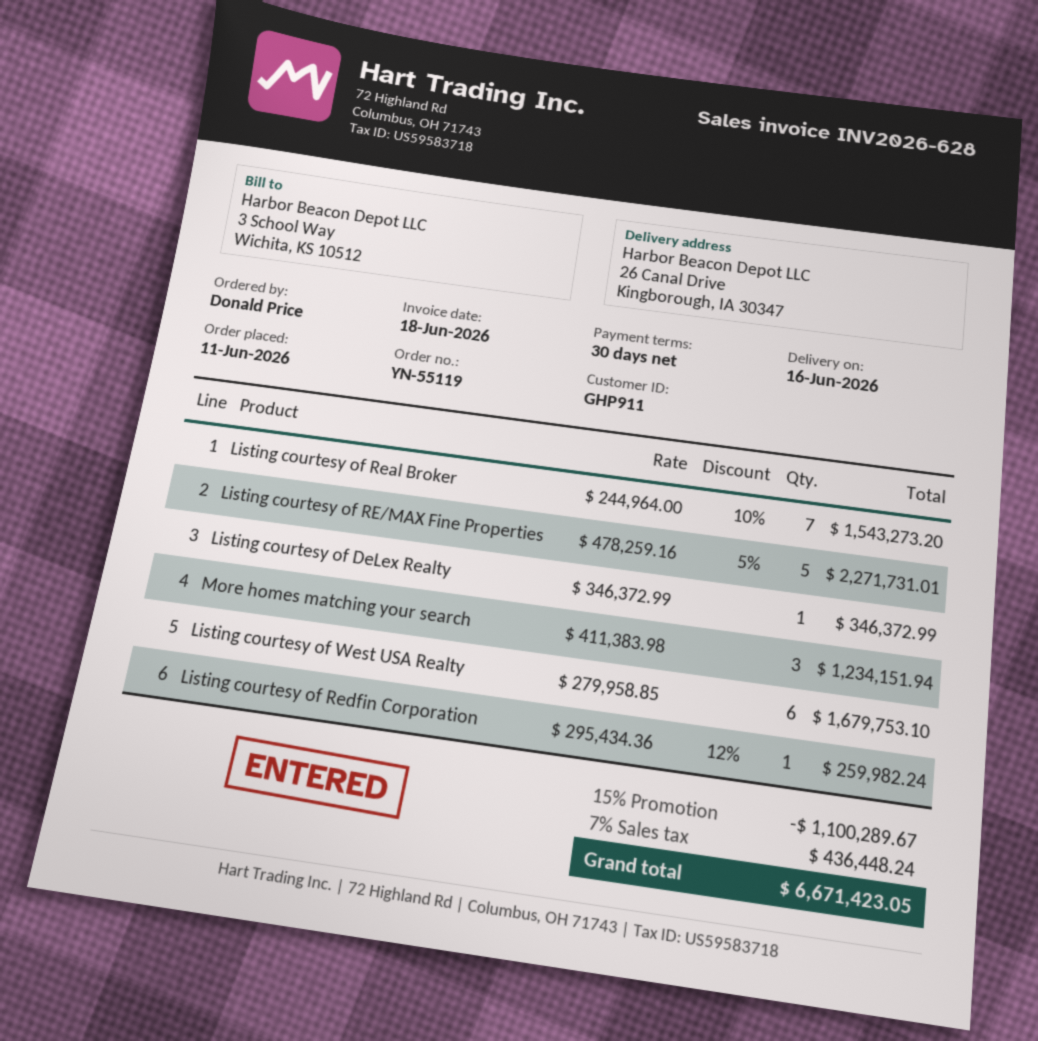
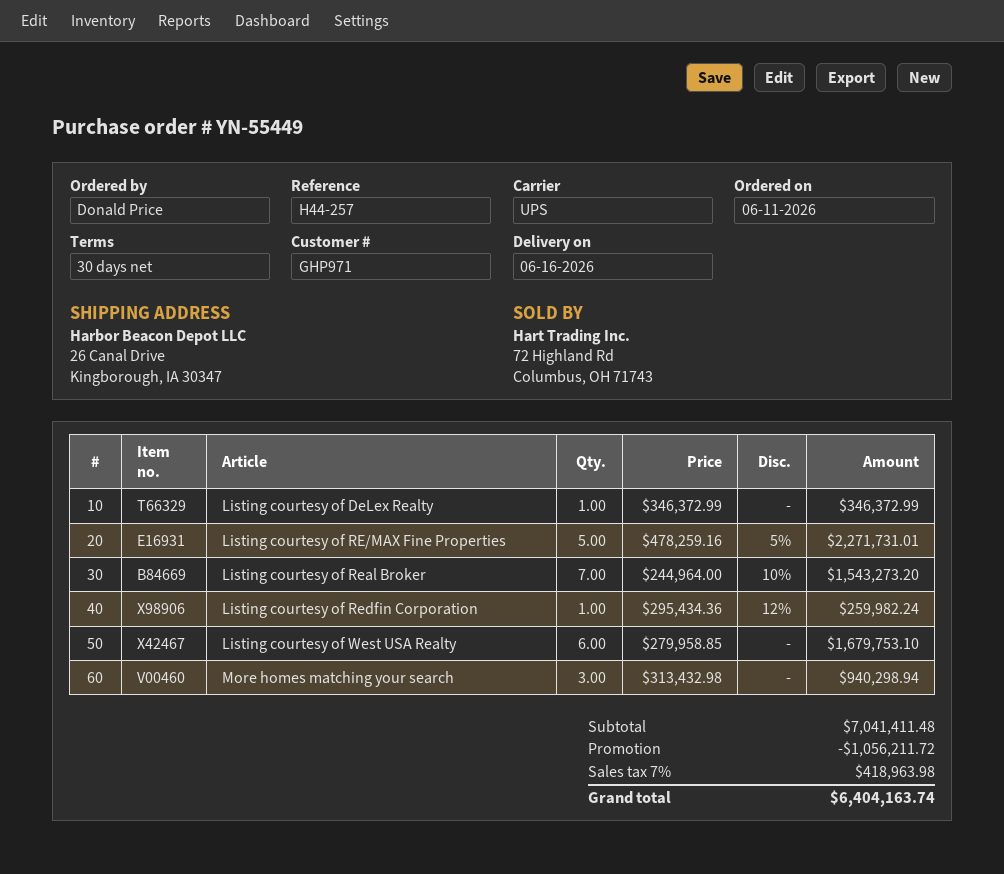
order number: YN-55119 -> YN-55449
customer number: GHP911 -> GHP971
More homes matching your search: 3 x 411383.98 = 1234151.94 -> 3 x 313432.98 = 940298.94
discount: 1100289.67 -> 1056211.72
tax: 7% = 436448.24 -> 7% = 418963.98
total: 6671423.05 -> 6404163.74

